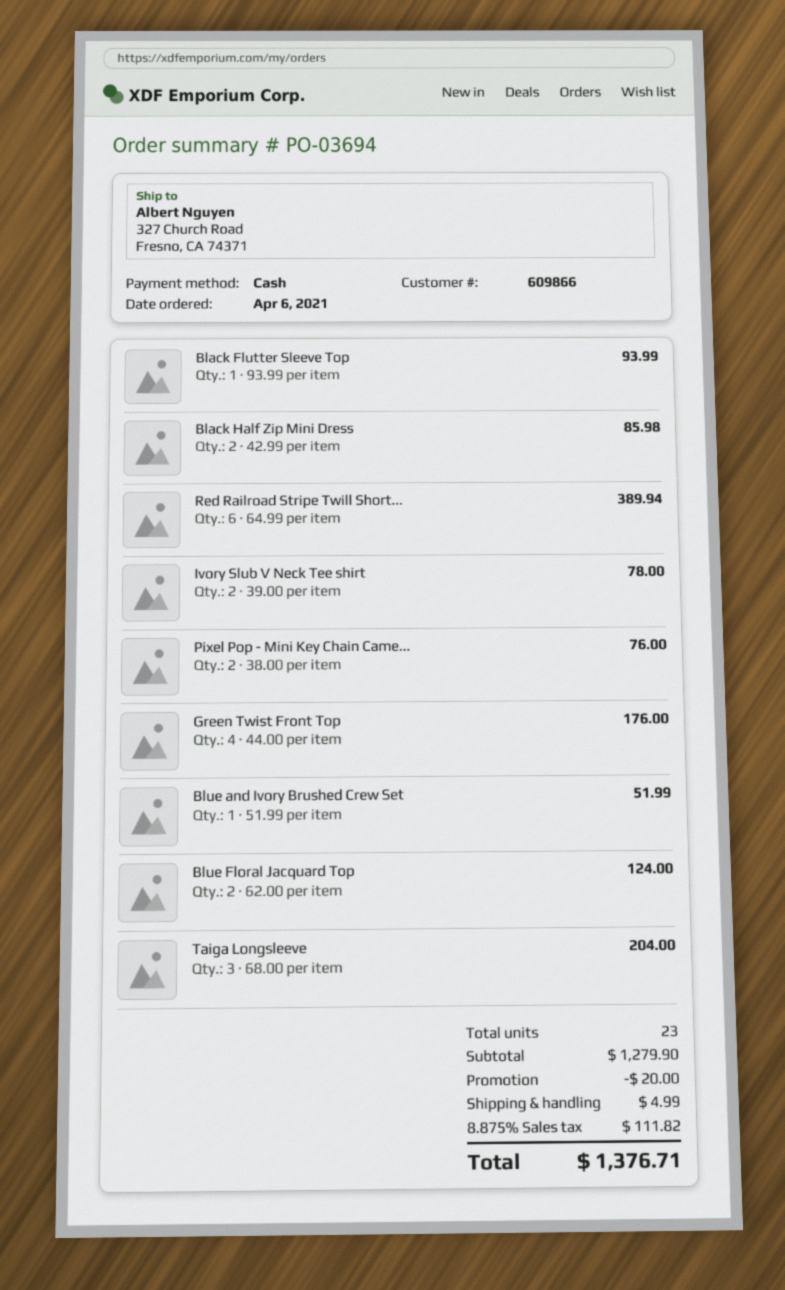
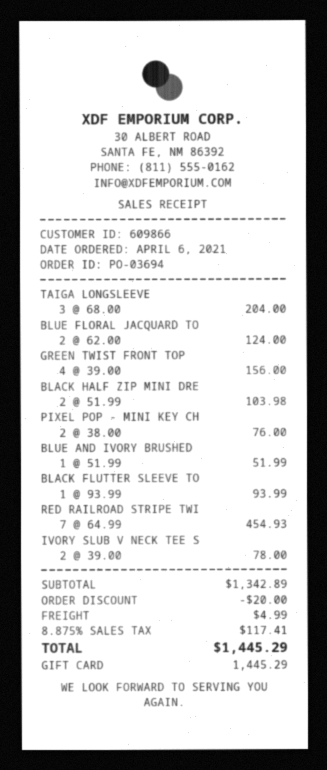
payment method: cash -> gift card
Black Half Zip Mini Dress: 2 x 42.99 = 85.98 -> 2 x 51.99 = 103.98
Red Railroad Stripe Twill Short...: 6 x 64.99 = 389.94 -> 7 x 64.99 = 454.93
Green Twist Front Top: 4 x 44.00 = 176.00 -> 4 x 39.00 = 156.00
subtotal: 1279.90 -> 1342.89
tax: 8.875% = 111.82 -> 8.875% = 117.41
total: 1376.71 -> 1445.29

